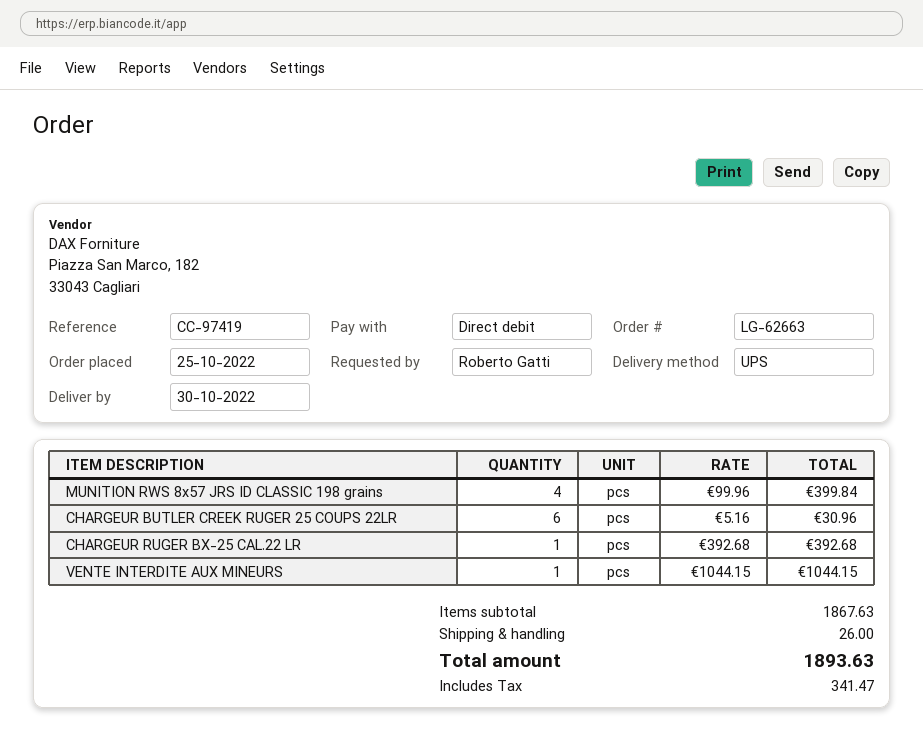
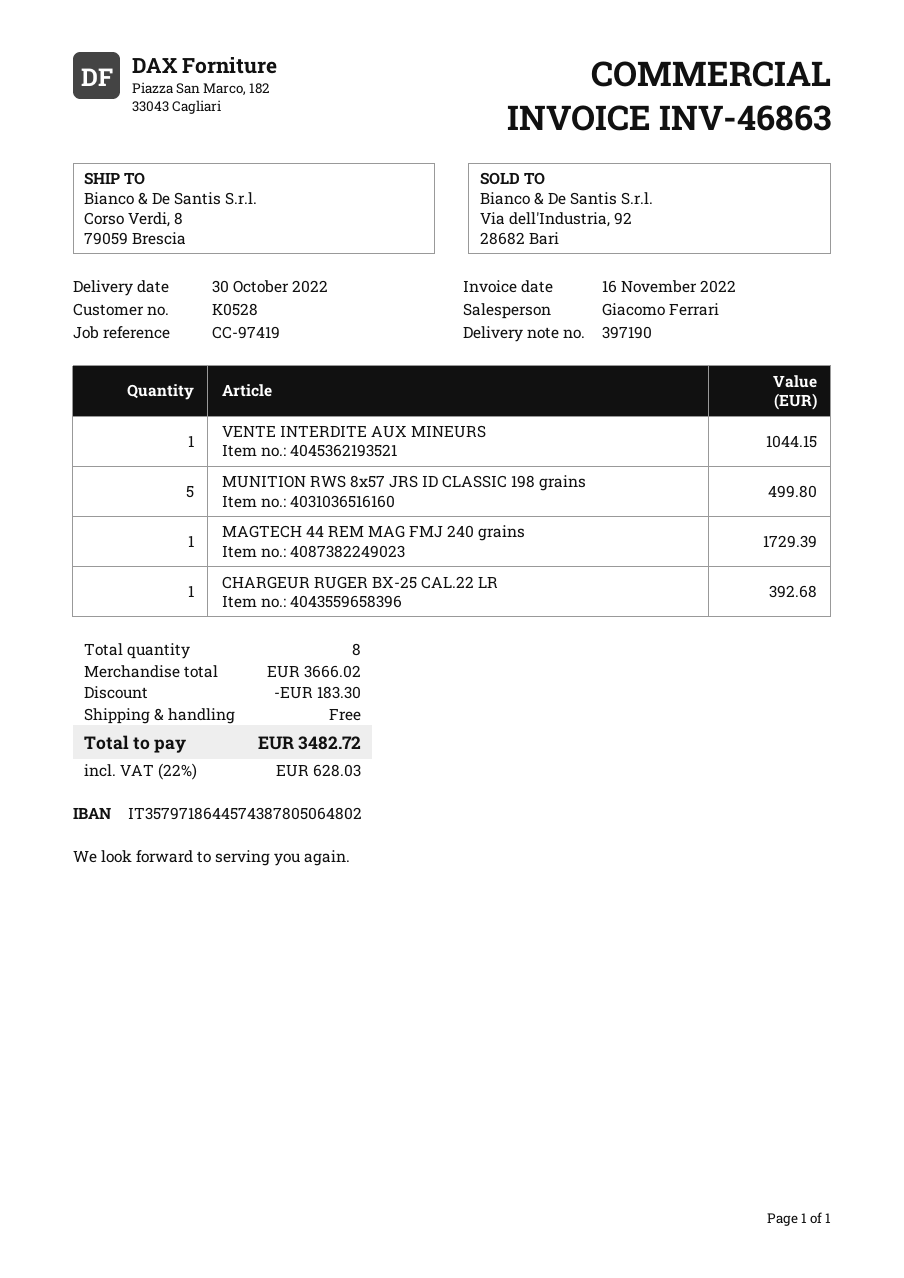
MUNITION RWS 8x57 JRS ID CLASSIC 198 grains: 4 for 399.84 -> 5 for 499.80
CHARGEUR BUTLER CREEK RUGER 25 COUPS 22LR: 6 for 30.96 -> none
MAGTECH 44 REM MAG FMJ 240 grains: none -> 1 for 1729.39
subtotal: 1867.63 -> 3666.02
discount: none -> 183.30
shipping: 26.00 -> 0.00
tax: 341.47 -> 628.03
total: 1893.63 -> 3482.72

